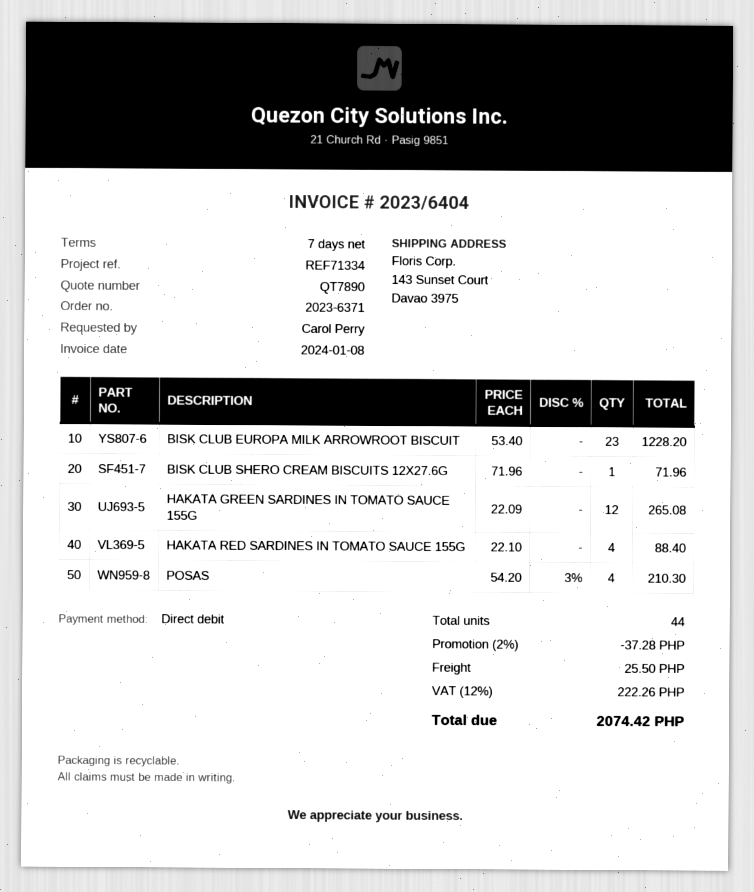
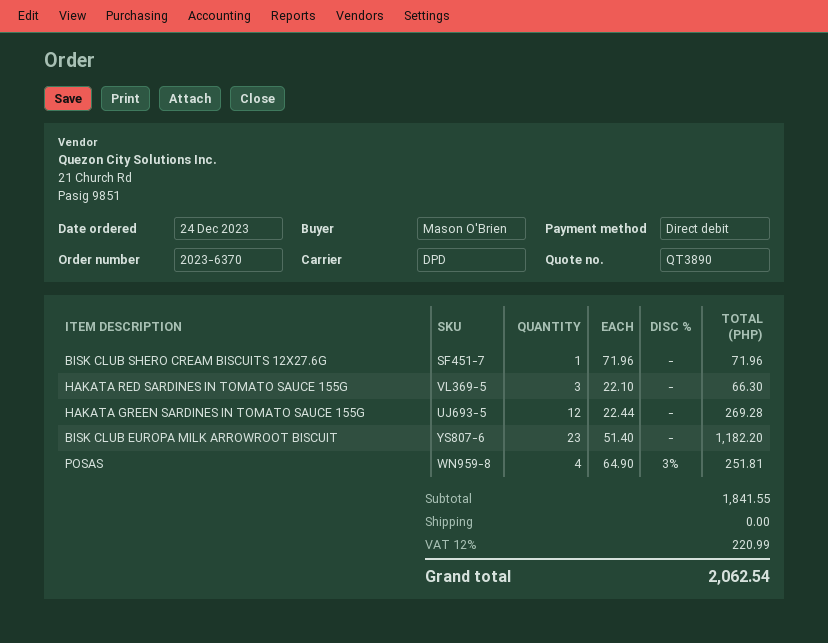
quote number: QT7890 -> QT3890
order number: 2023-6371 -> 2023-6370
ordered by: Carol Perry -> Mason O'Brien
BISK CLUB EUROPA MILK ARROWROOT BISCUIT: 23 x 53.40 = 1228.20 -> 23 x 51.40 = 1182.20
HAKATA GREEN SARDINES IN TOMATO SAUCE 155G: 12 x 22.09 = 265.08 -> 12 x 22.44 = 269.28
HAKATA RED SARDINES IN TOMATO SAUCE 155G: 4 x 22.10 = 88.40 -> 3 x 22.10 = 66.30
POSAS: 4 x 54.20 - 3% = 210.30 -> 4 x 64.90 - 3% = 251.81
discount: 2% = 37.28 -> none
shipping: 25.50 -> 0.00
tax: 12% = 222.26 -> 12% = 220.99
total: 2074.42 -> 2062.54

